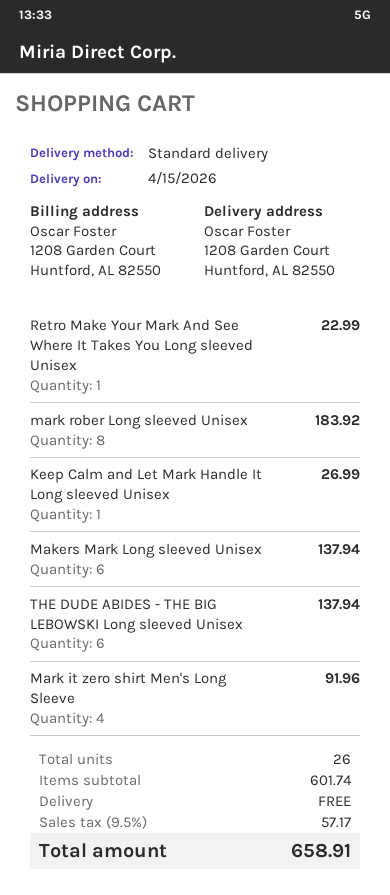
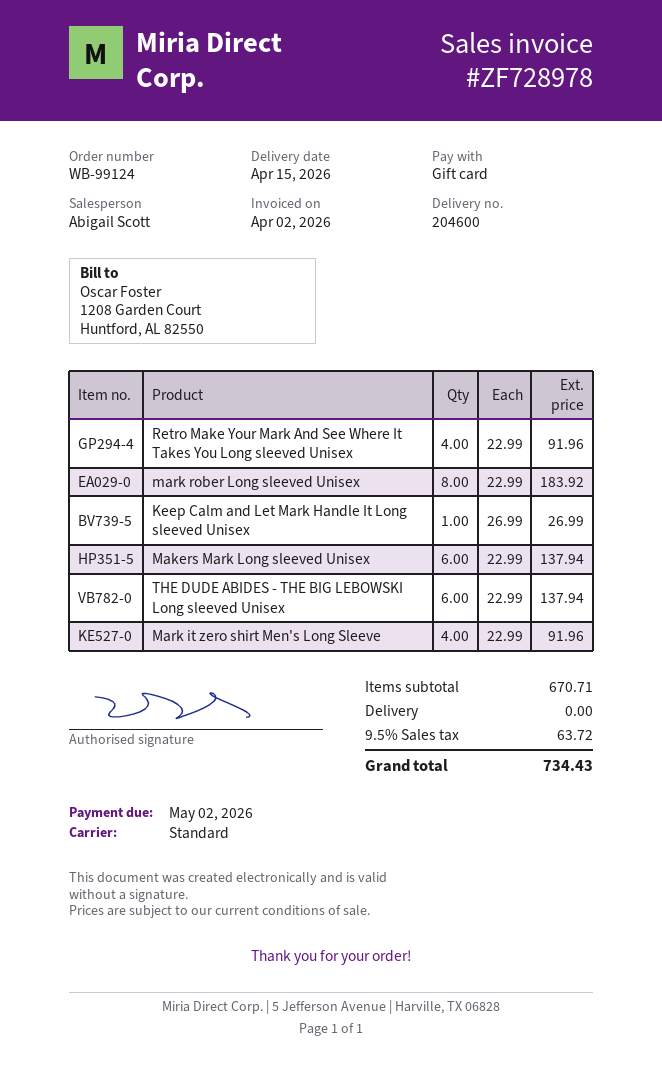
Retro Make Your Mark And See Where It Takes You Long sleeved Unisex: 1 for 22.99 -> 4 for 91.96
subtotal: 601.74 -> 670.71
tax: 9.5% = 57.17 -> 9.5% = 63.72
total: 658.91 -> 734.43

